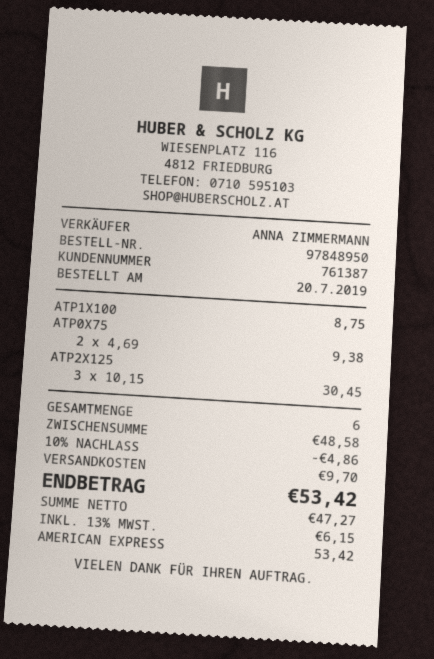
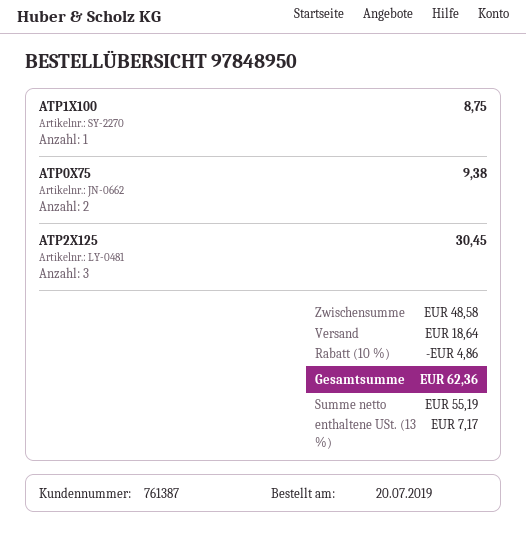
shipping: 9.70 -> 18.64
net: 47.27 -> 55.19
tax: 13% = 6.15 -> 13% = 7.17
total: 53.42 -> 62.36

